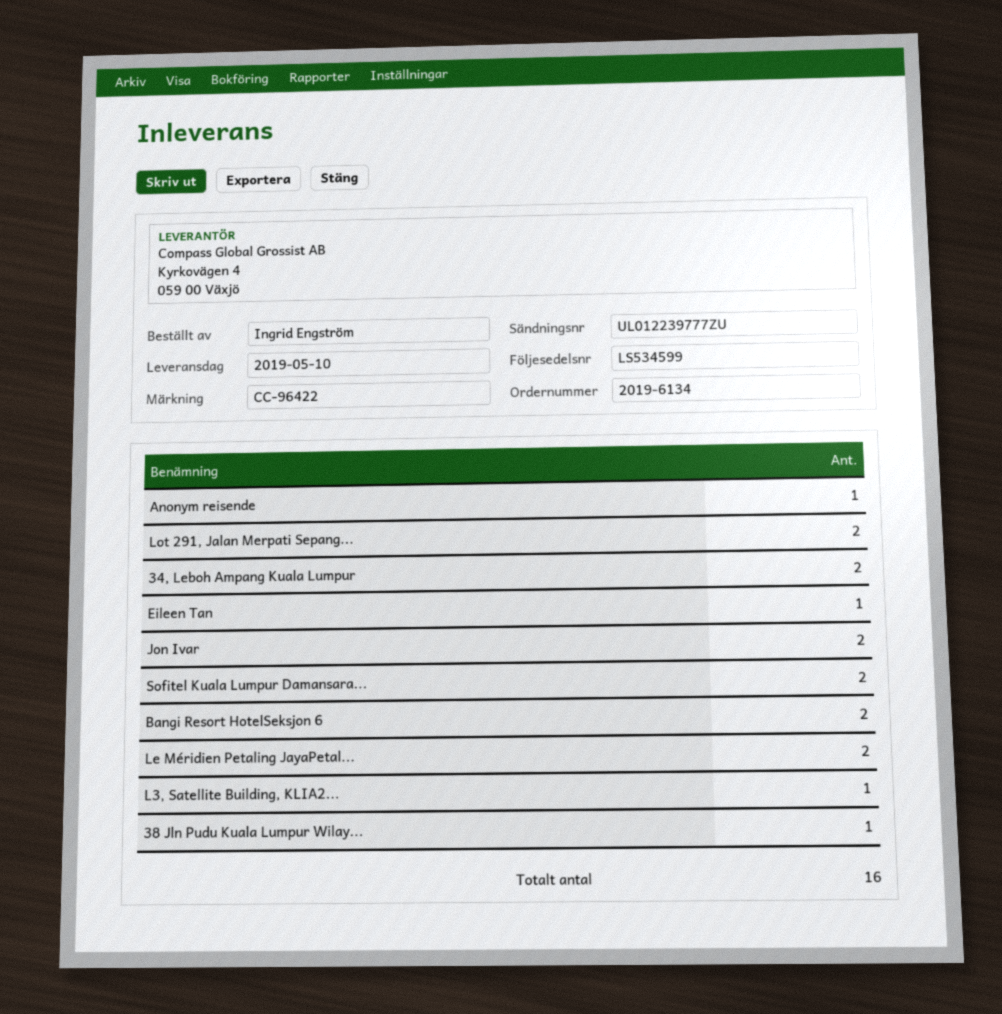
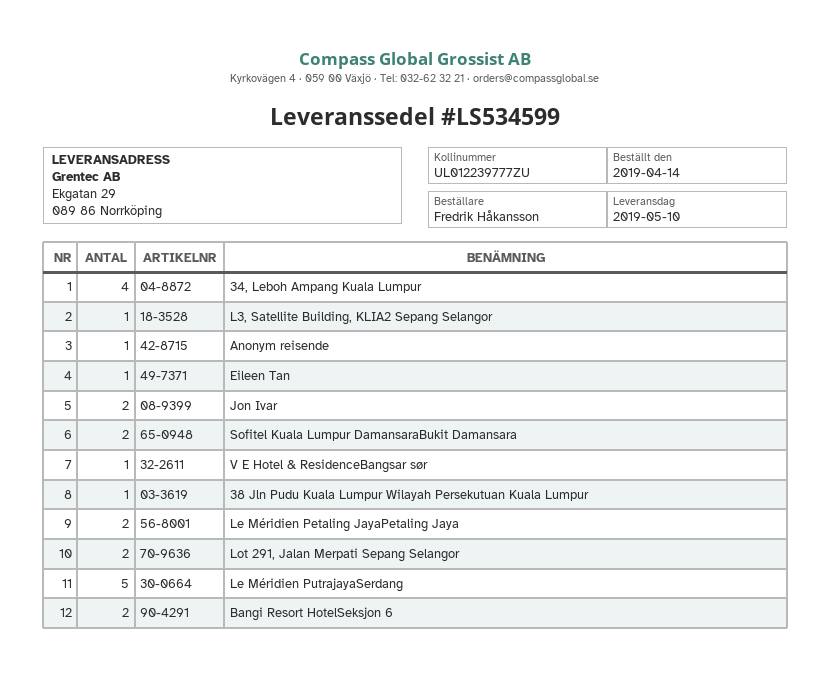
ordered by: Ingrid Engström -> Fredrik Håkansson
34, Leboh Ampang Kuala Lumpur: 2 -> 4
V E Hotel & ResidenceBangsar sør: none -> 1
Le Méridien PutrajayaSerdang: none -> 5

